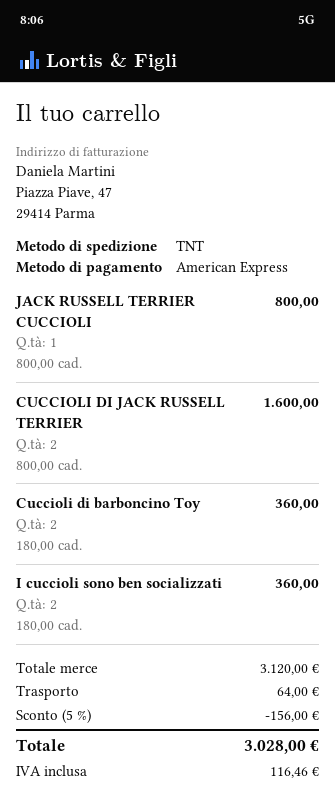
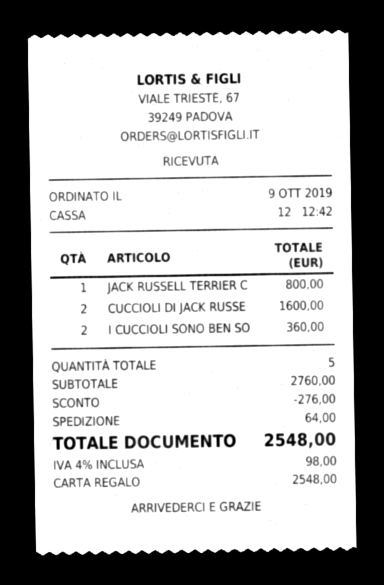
payment method: American Express -> gift card
Cuccioli di barboncino Toy: 2 for 360.00 -> none
subtotal: 3120.00 -> 2760.00
discount: 156.00 -> 276.00
tax: 116.46 -> 98.00
total: 3028.00 -> 2548.00

